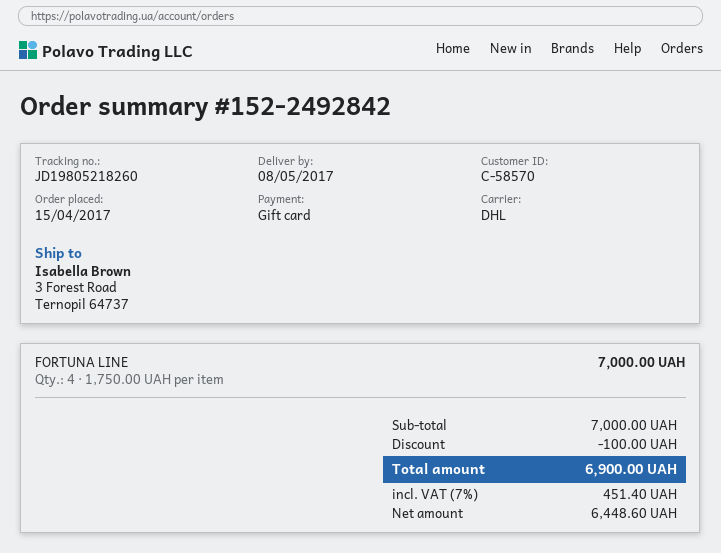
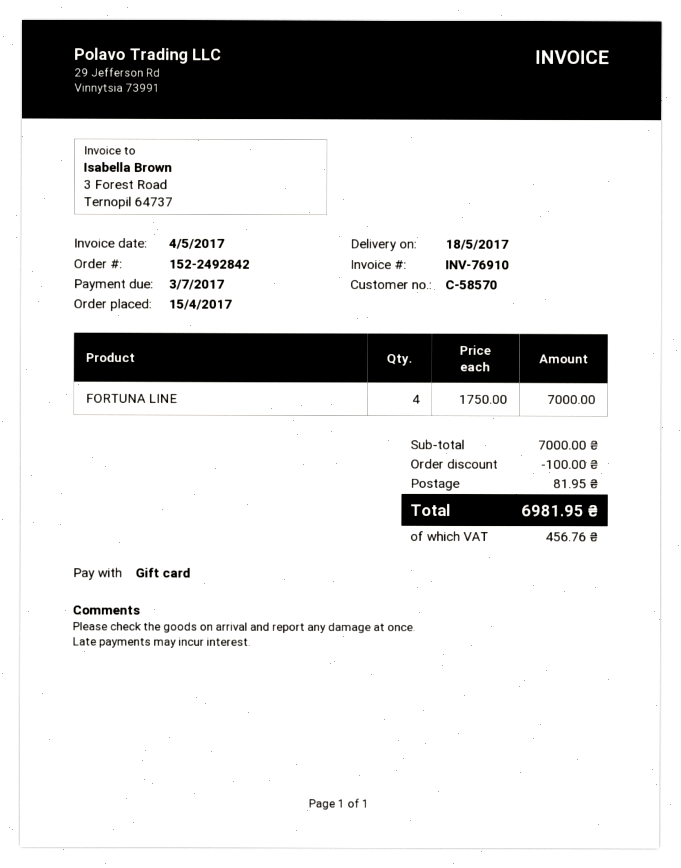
delivery date: 2017-05-08 -> 2017-05-18
shipping: none -> 81.95
tax: 451.40 -> 456.76
total: 6900.00 -> 6981.95

